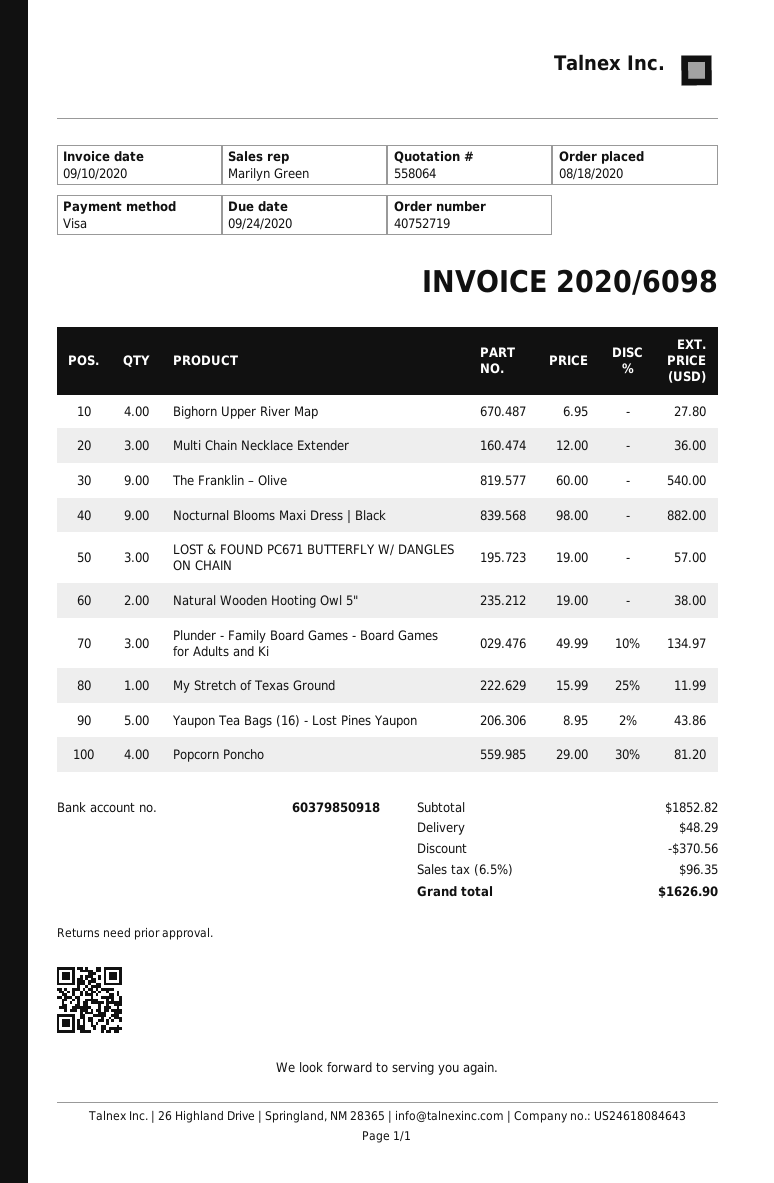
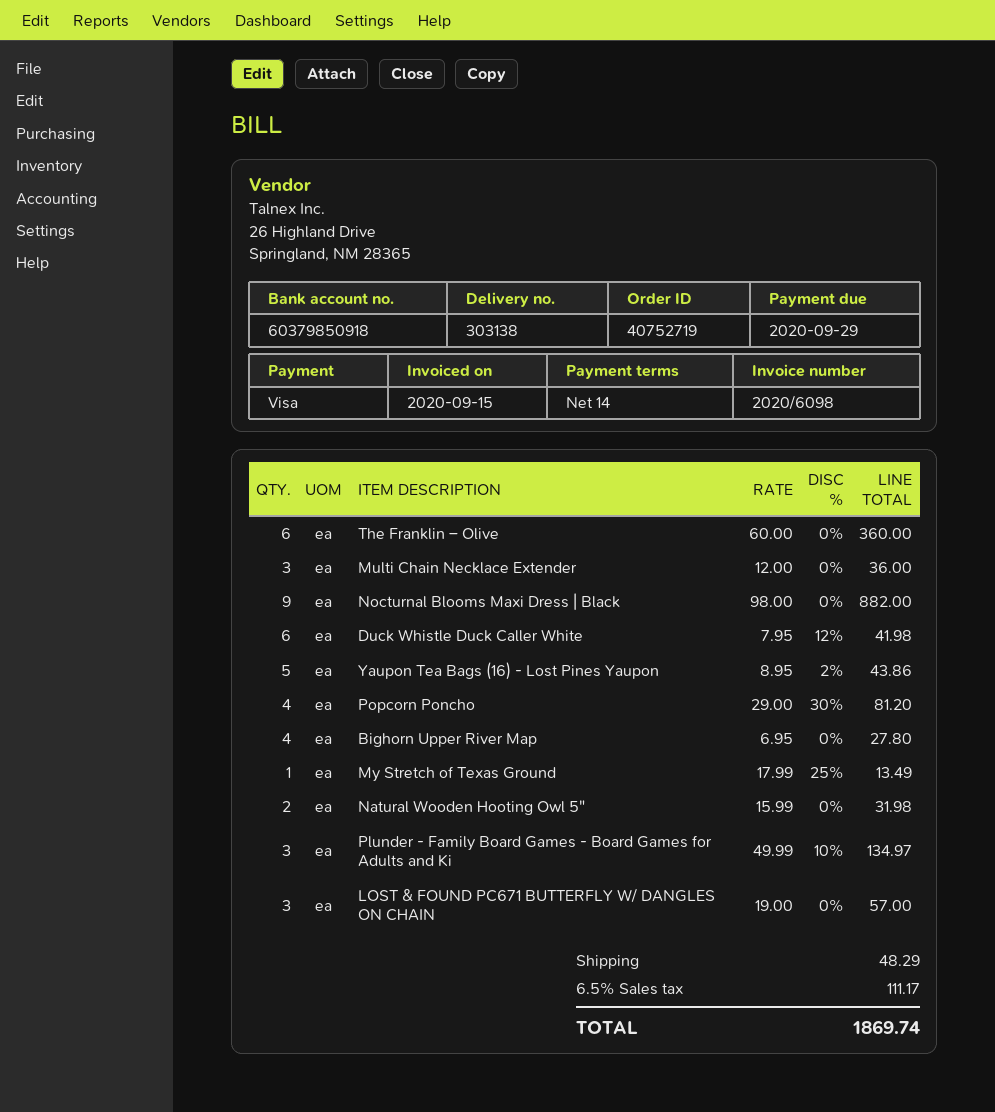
invoice date: 2020-09-10 -> 2020-09-15
due date: 2020-09-24 -> 2020-09-29
The Franklin – Olive: 9 x 60.00 = 540.00 -> 6 x 60.00 = 360.00
Natural Wooden Hooting Owl 5": 2 x 19.00 = 38.00 -> 2 x 15.99 = 31.98
My Stretch of Texas Ground: 1 x 15.99 - 25% = 11.99 -> 1 x 17.99 - 25% = 13.49
Duck Whistle Duck Caller White: none -> 6 x 7.95 - 12% = 41.98
discount: 370.56 -> none
tax: 6.5% = 96.35 -> 6.5% = 111.17
total: 1626.90 -> 1869.74

